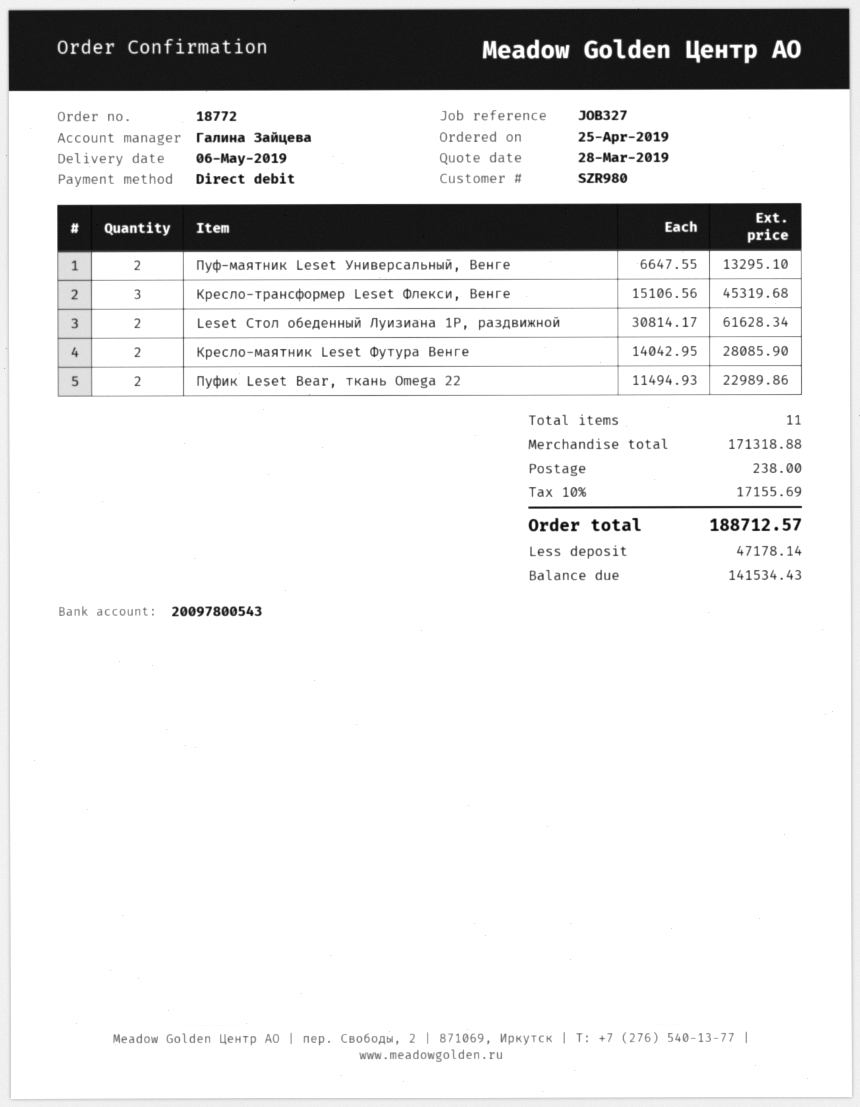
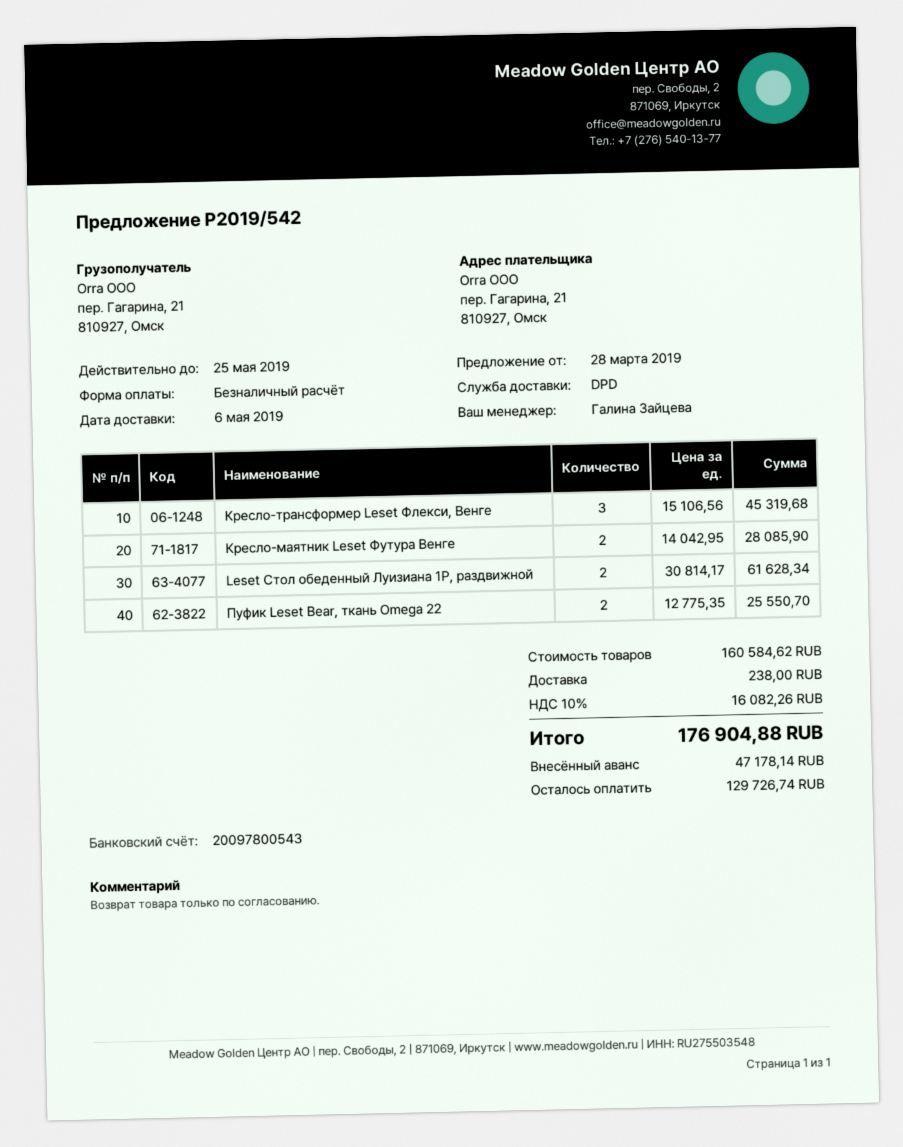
payment method: direct debit -> bank transfer
Пуф-маятник Leset Универсальный, Венге: 2 x 6647.55 = 13295.10 -> none
Пуфик Leset Bear, ткань Omega 22: 2 x 11494.93 = 22989.86 -> 2 x 12775.35 = 25550.70
subtotal: 171318.88 -> 160584.62
tax: 10% = 17155.69 -> 10% = 16082.26
total: 188712.57 -> 176904.88
balance: 141534.43 -> 129726.74

